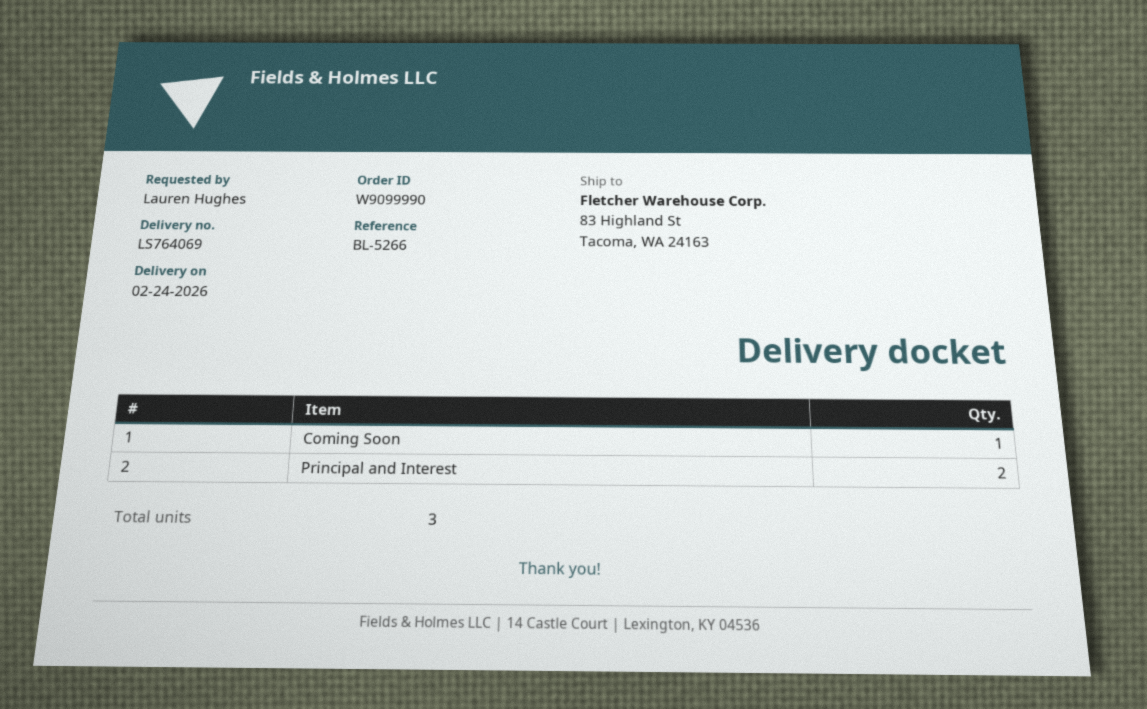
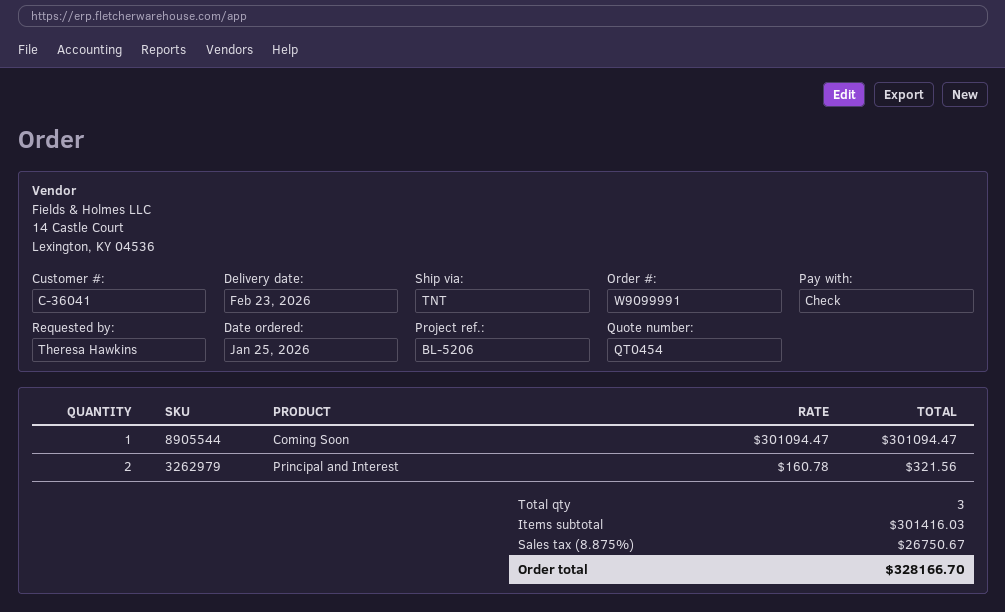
order number: W9099990 -> W9099991
delivery date: 2026-02-24 -> 2026-02-23
reference: BL-5266 -> BL-5206
ordered by: Lauren Hughes -> Theresa Hawkins

